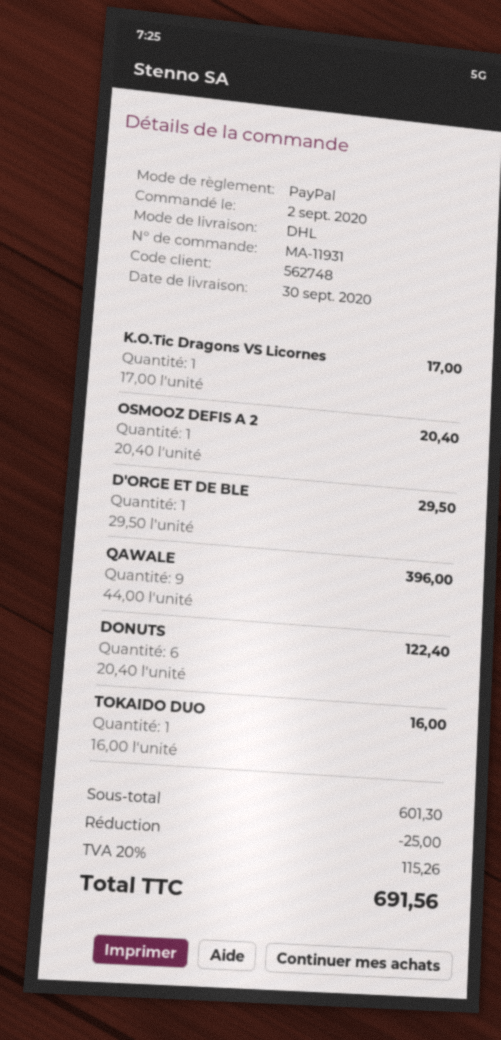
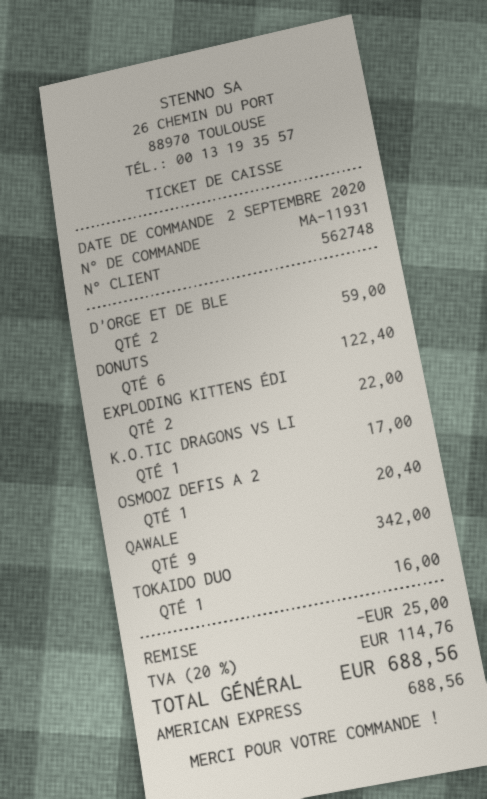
payment method: PayPal -> American Express
D'ORGE ET DE BLE: 1 for 29.50 -> 2 for 59.00
QAWALE: 9 for 396.00 -> 9 for 342.00
EXPLODING KITTENS ÉDI: none -> 2 for 22.00
tax: 20% = 115.26 -> 20% = 114.76
total: 691.56 -> 688.56

